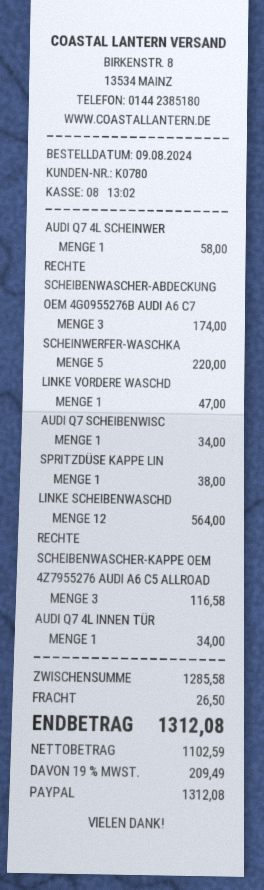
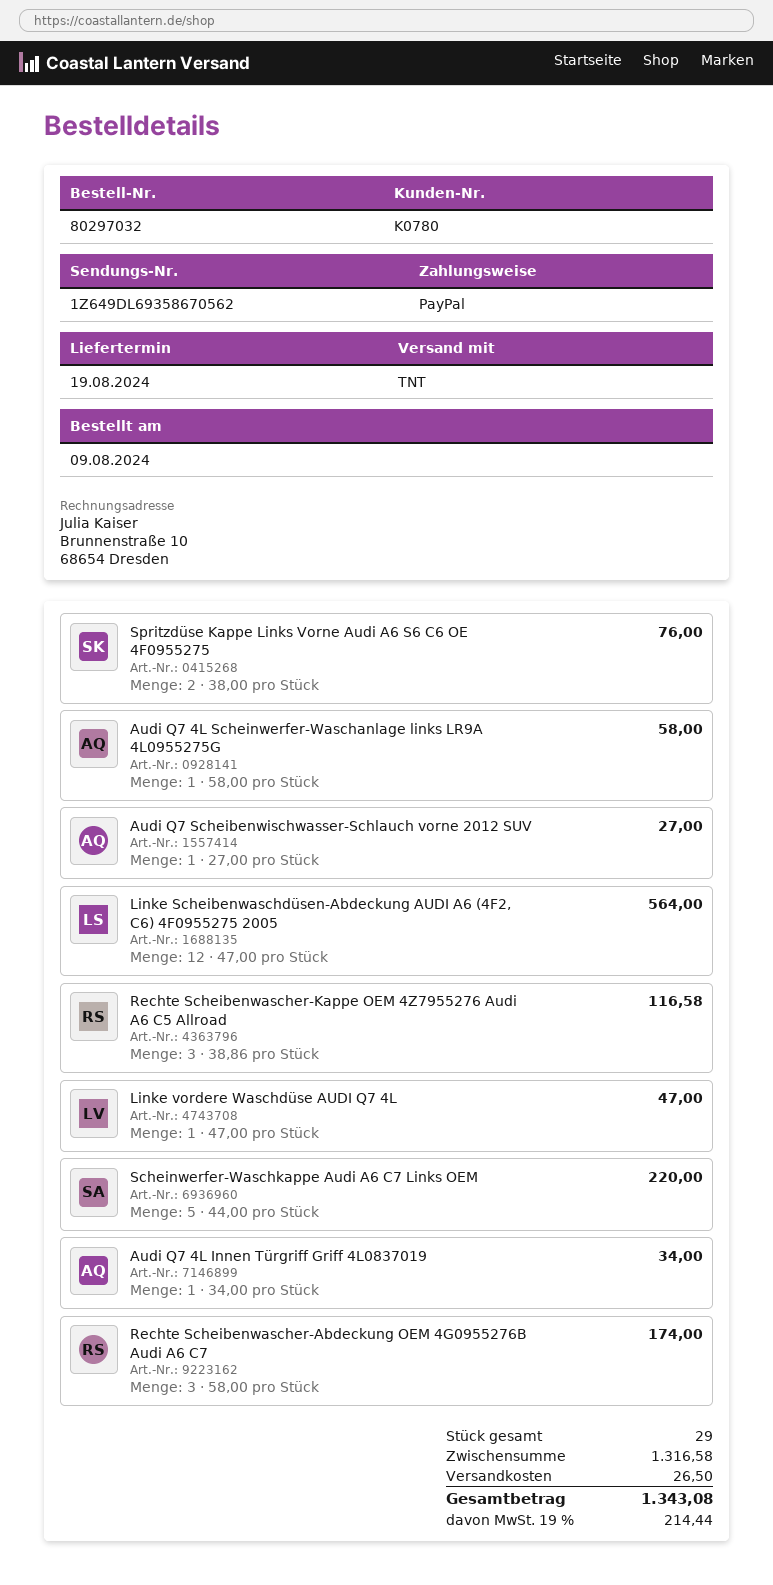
AUDI Q7 SCHEIBENWISC: 1 for 34.00 -> 1 for 27.00
SPRITZDÜSE KAPPE LIN: 1 for 38.00 -> 2 for 76.00
subtotal: 1285.58 -> 1316.58
tax: 19% = 209.49 -> 19% = 214.44
total: 1312.08 -> 1343.08

